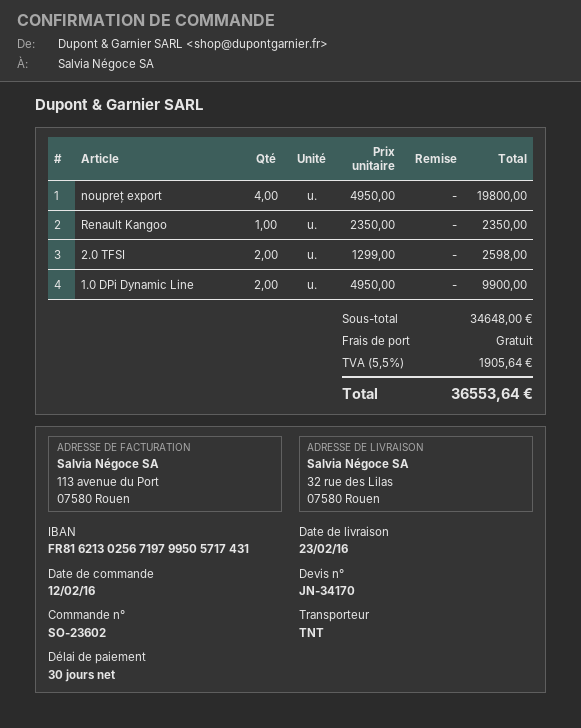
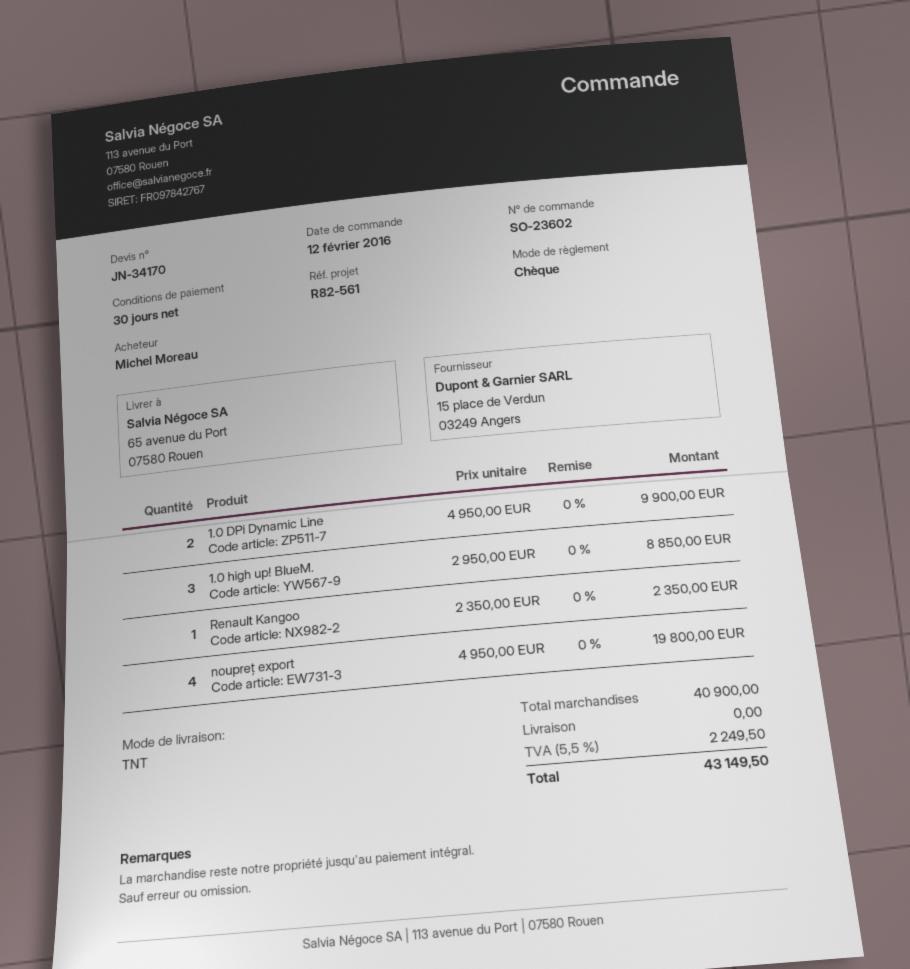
ship to: 32 rue des Lilas, 07580 Rouen -> 65 avenue du Port, 07580 Rouen
2.0 TFSI: 2 x 1299.00 = 2598.00 -> none
1.0 high up! BlueM.: none -> 3 x 2950.00 = 8850.00
subtotal: 34648.00 -> 40900.00
tax: 5.5% = 1905.64 -> 5.5% = 2249.50
total: 36553.64 -> 43149.50

